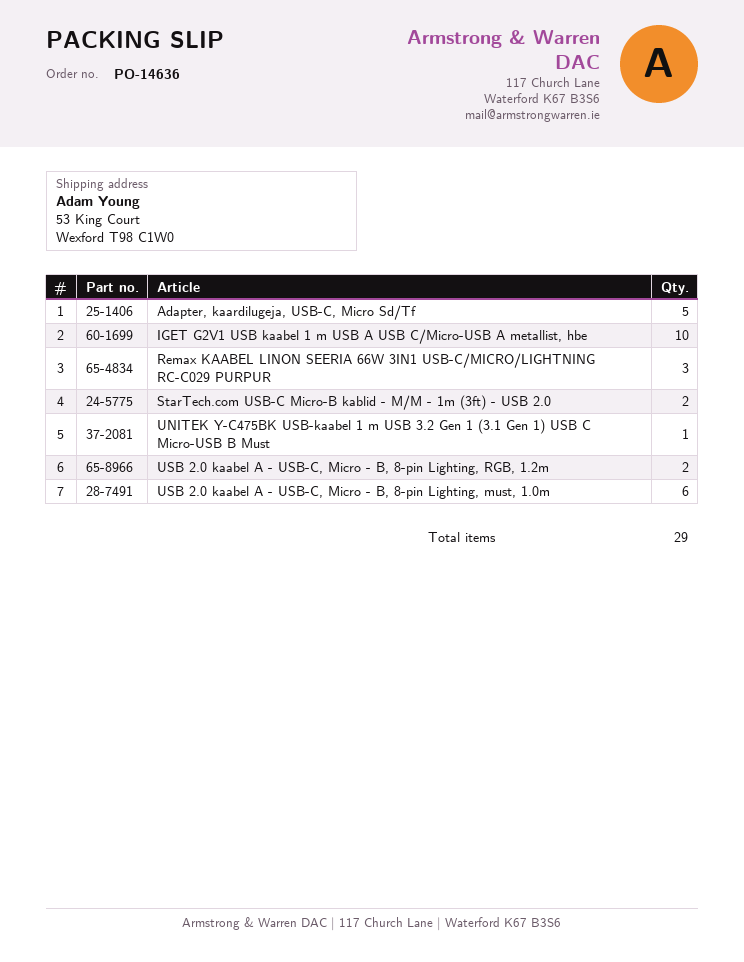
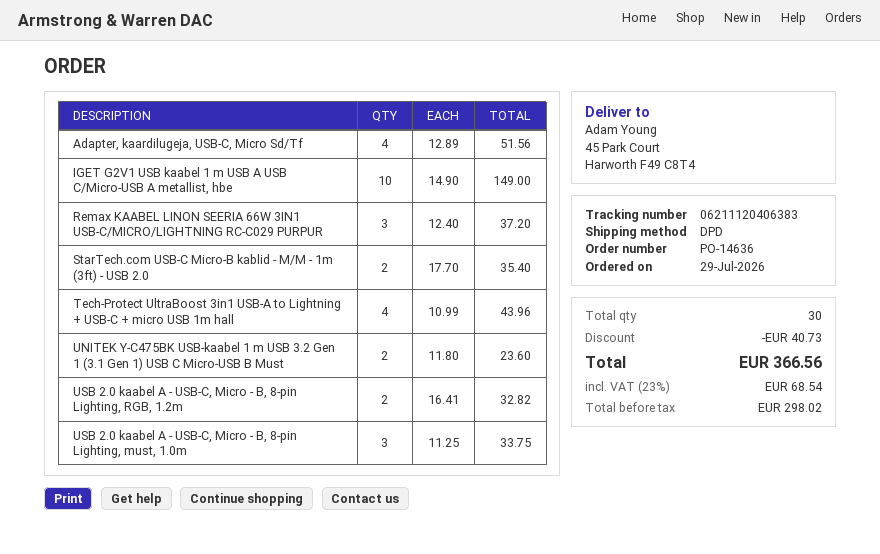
ship to: 53 King Court, Wexford T98 C1W0 -> 45 Park Court, Harworth F49 C8T4
Adapter, kaardilugeja, USB-C, Micro Sd/Tf: 5 -> 4
UNITEK Y-C475BK USB-kaabel 1 m USB 3.2 Gen 1 (3.1 Gen 1) USB C Micro-USB B Must: 1 -> 2
USB 2.0 kaabel A - USB-C, Micro - B, 8-pin Lighting, must, 1.0m: 6 -> 3
Tech-Protect UltraBoost 3in1 USB-A to Lightning + USB-C + micro USB 1m hall: none -> 4
total quantity: 29 -> 30

